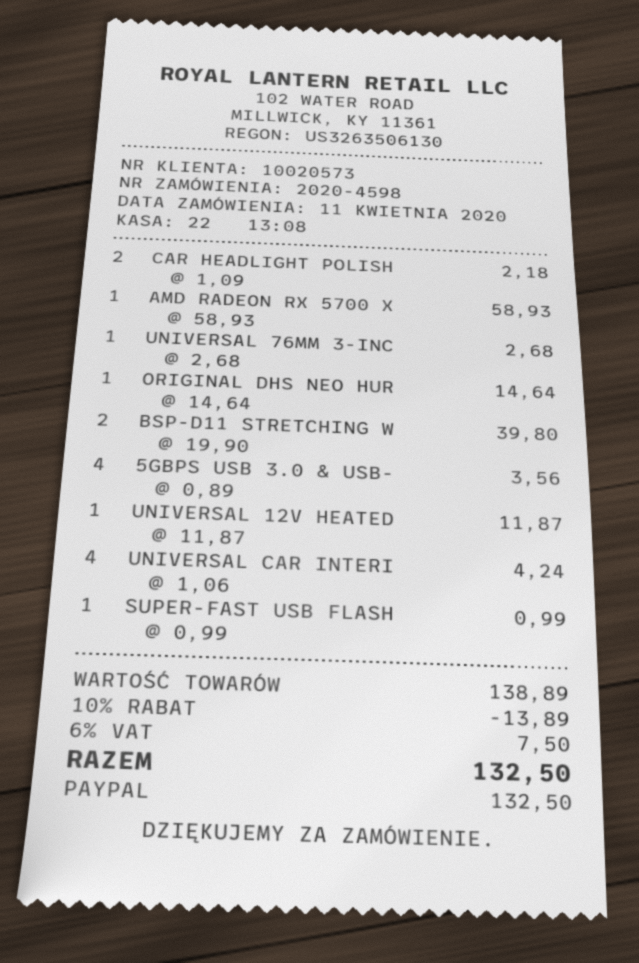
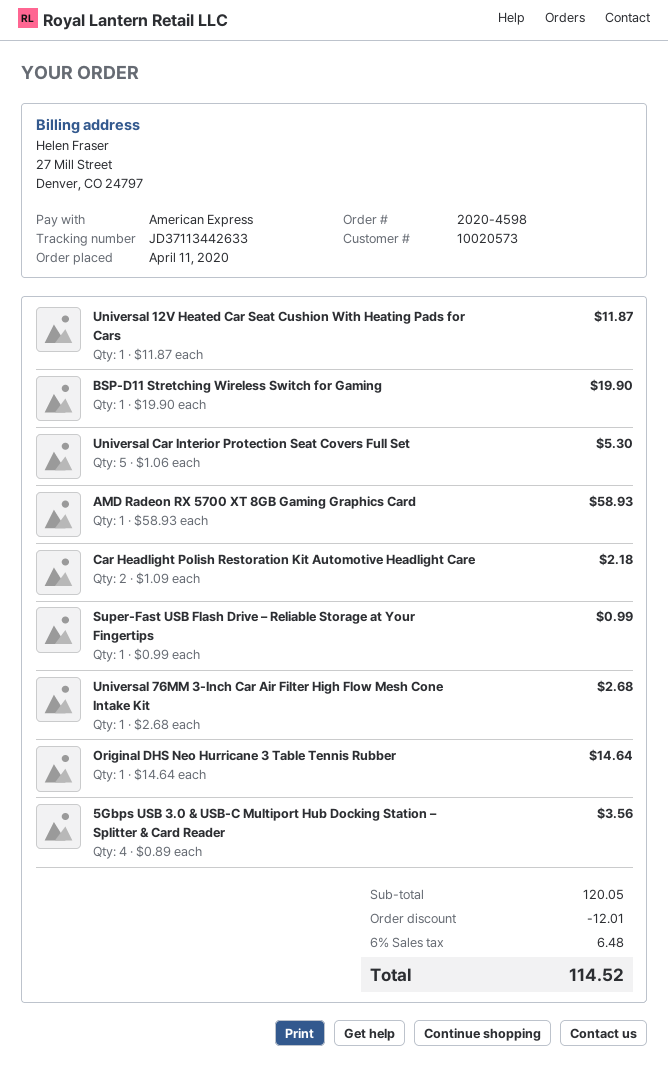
payment method: PayPal -> American Express
BSP-D11 STRETCHING W: 2 x 19.90 = 39.80 -> 1 x 19.90 = 19.90
UNIVERSAL CAR INTERI: 4 x 1.06 = 4.24 -> 5 x 1.06 = 5.30
subtotal: 138.89 -> 120.05
discount: 13.89 -> 12.01
tax: 6% = 7.50 -> 6% = 6.48
total: 132.50 -> 114.52

